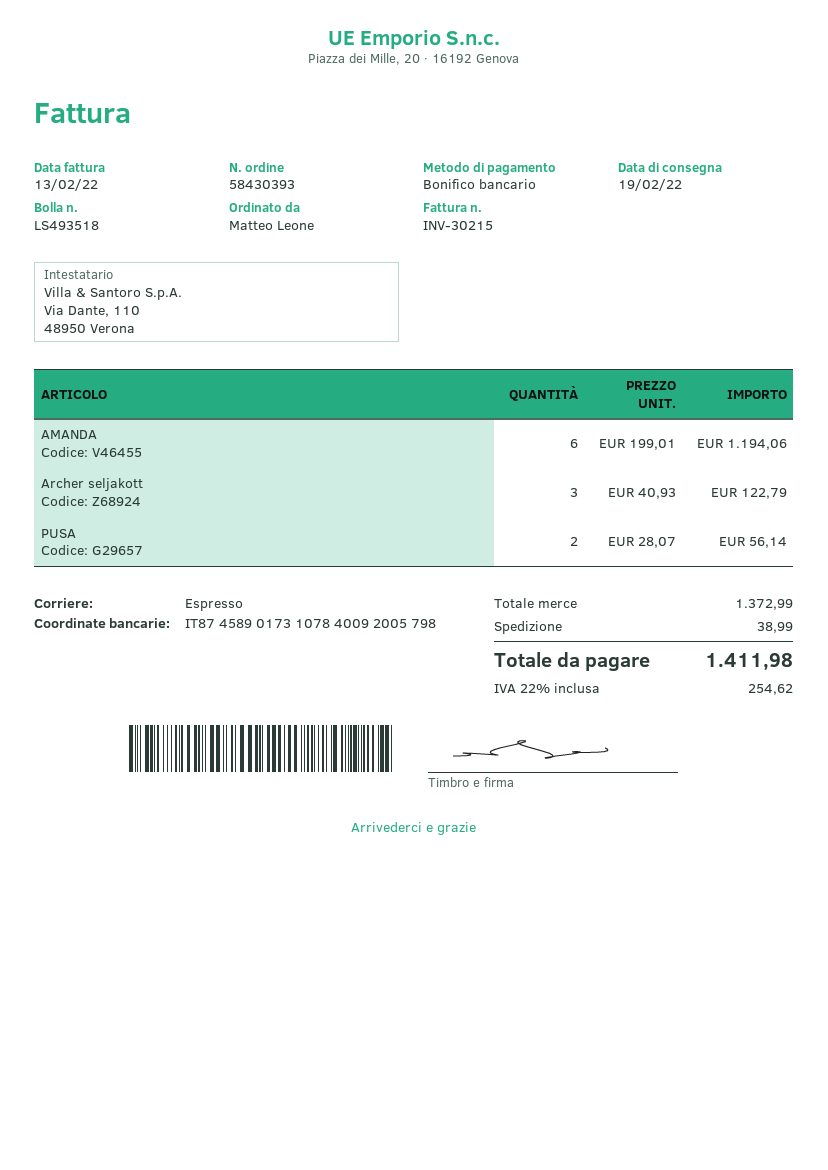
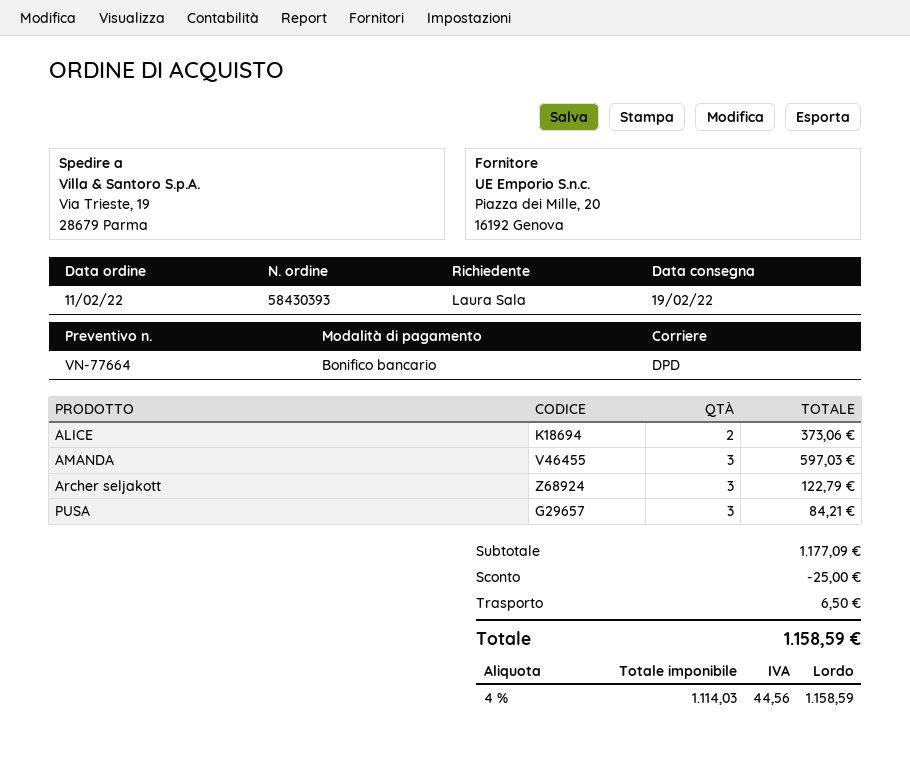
ordered by: Matteo Leone -> Laura Sala
shipping method: express -> DPD
AMANDA: 6 for 1194.06 -> 3 for 597.03
PUSA: 2 for 56.14 -> 3 for 84.21
ALICE: none -> 2 for 373.06
subtotal: 1372.99 -> 1177.09
discount: none -> 25.00
shipping: 38.99 -> 6.50
tax: 22% = 254.62 -> 4% = 44.56
total: 1411.98 -> 1158.59

